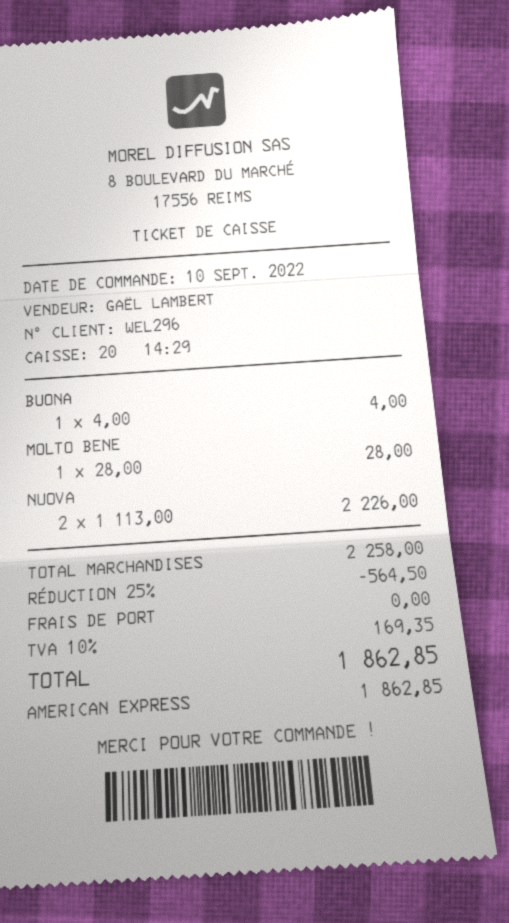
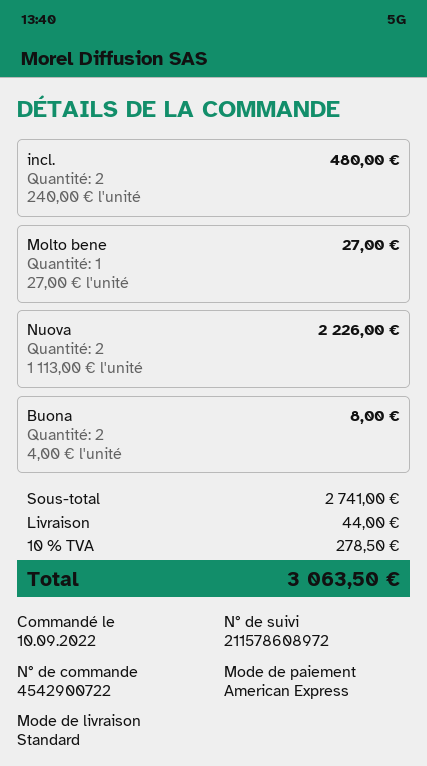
BUONA: 1 x 4.00 = 4.00 -> 2 x 4.00 = 8.00
MOLTO BENE: 1 x 28.00 = 28.00 -> 1 x 27.00 = 27.00
incl.: none -> 2 x 240.00 = 480.00
subtotal: 2258.00 -> 2741.00
discount: 25% = 564.50 -> none
shipping: 0.00 -> 44.00
tax: 10% = 169.35 -> 10% = 278.50
total: 1862.85 -> 3063.50

